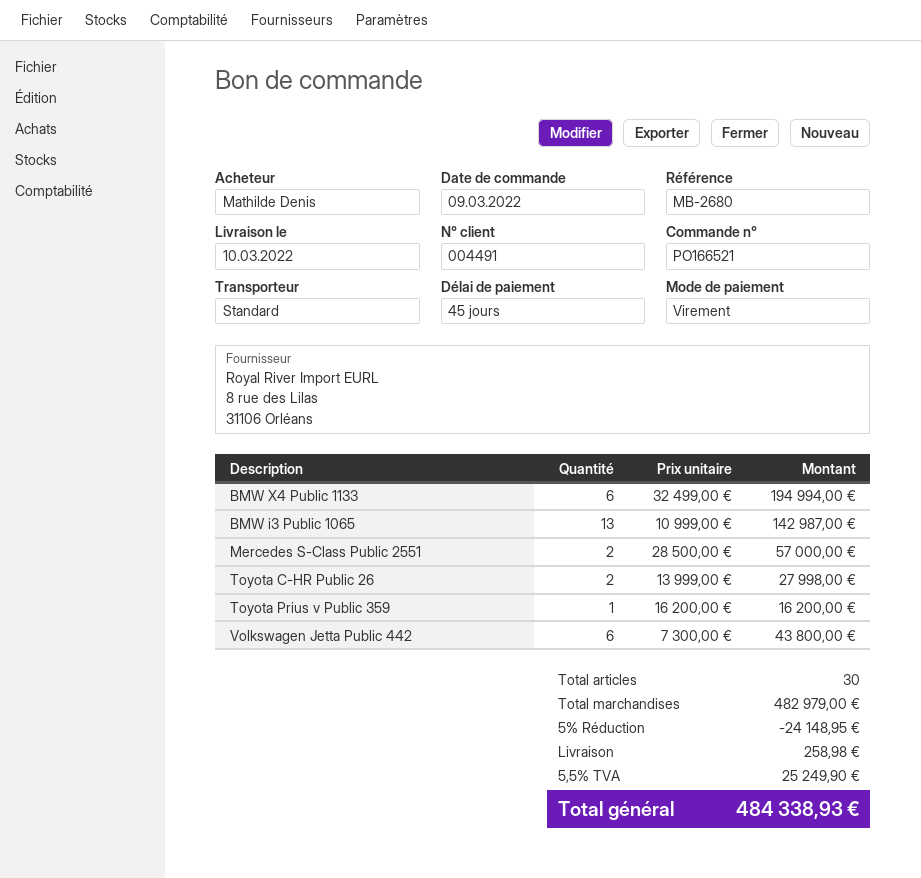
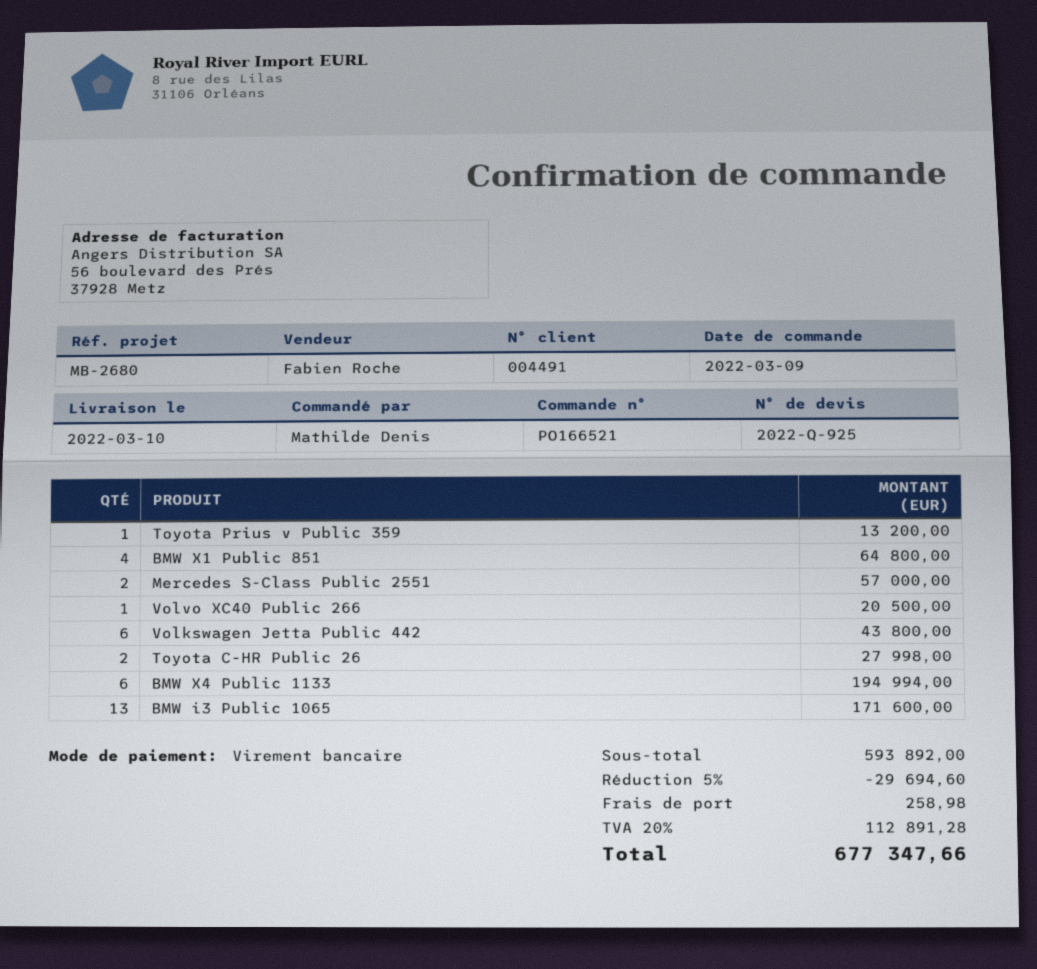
BMW i3 Public 1065: 13 for 142987.00 -> 13 for 171600.00
Toyota Prius v Public 359: 1 for 16200.00 -> 1 for 13200.00
BMW X1 Public 851: none -> 4 for 64800.00
Volvo XC40 Public 266: none -> 1 for 20500.00
subtotal: 482979.00 -> 593892.00
discount: 5% = 24148.95 -> 5% = 29694.60
tax: 5.5% = 25249.90 -> 20% = 112891.28
total: 484338.93 -> 677347.66

